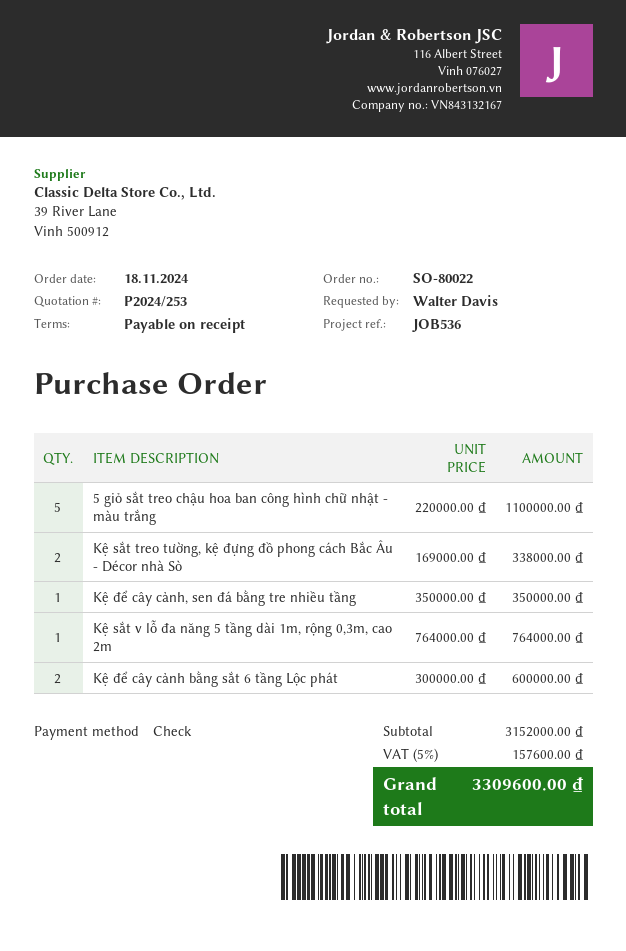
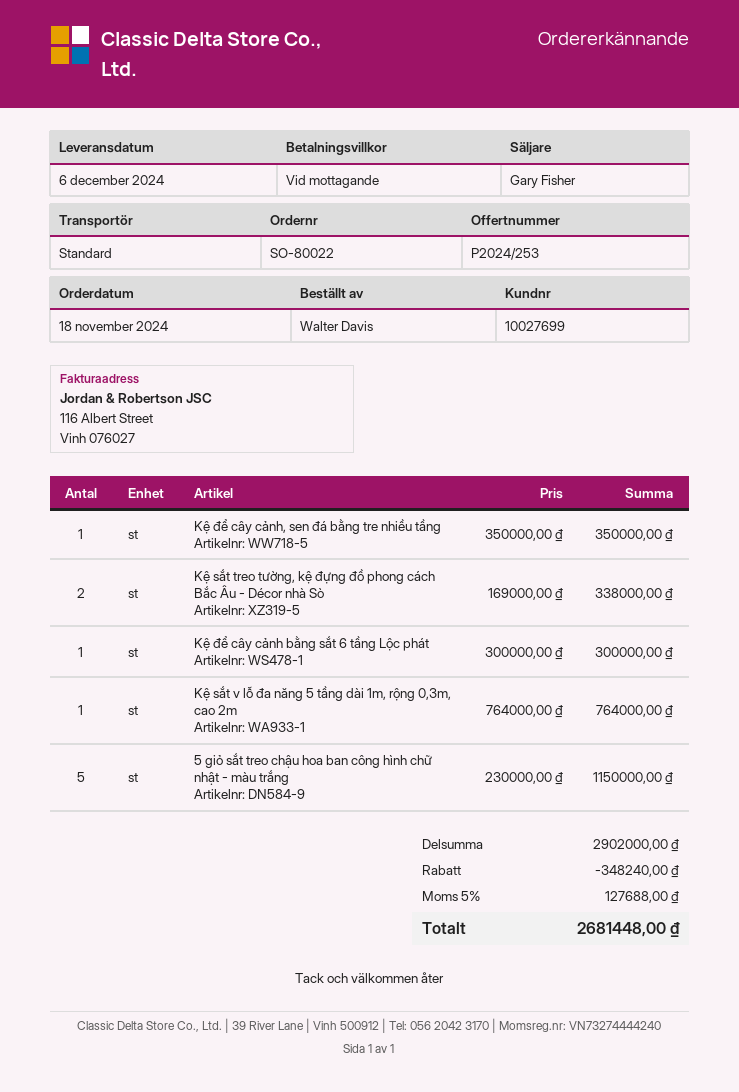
5 giỏ sắt treo chậu hoa ban công hình chữ nhật - màu trắng: 5 x 220000.00 = 1100000.00 -> 5 x 230000.00 = 1150000.00
Kệ để cây cảnh bằng sắt 6 tầng Lộc phát: 2 x 300000.00 = 600000.00 -> 1 x 300000.00 = 300000.00
subtotal: 3152000.00 -> 2902000.00
discount: none -> 348240.00
tax: 5% = 157600.00 -> 5% = 127688.00
total: 3309600.00 -> 2681448.00

